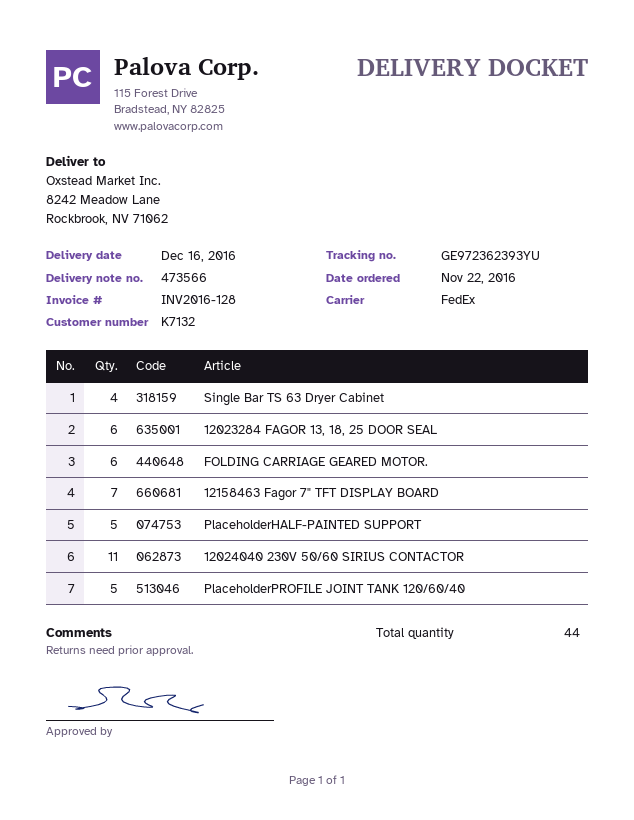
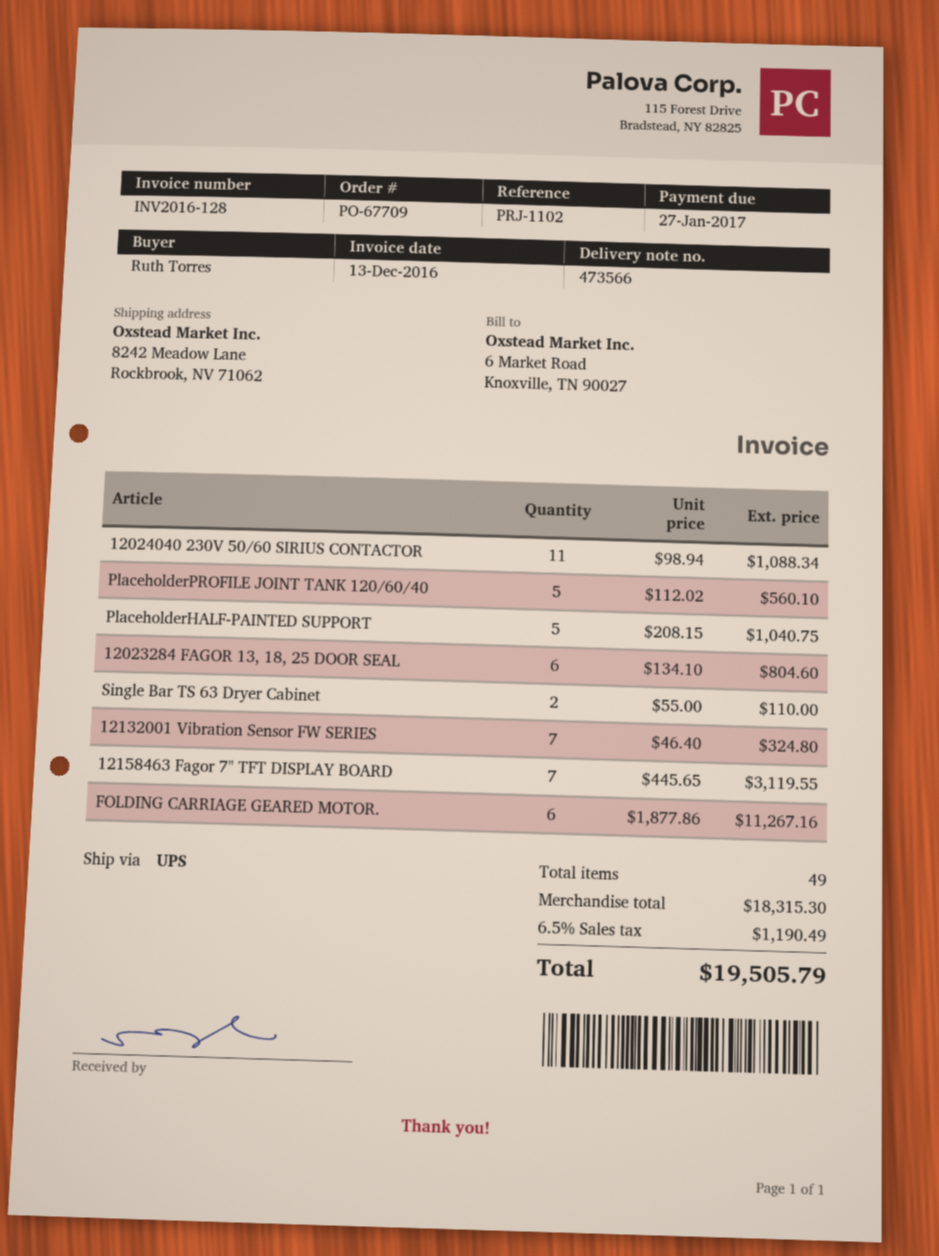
shipping method: FedEx -> UPS
Single Bar TS 63 Dryer Cabinet: 4 -> 2
12132001 Vibration Sensor FW SERIES: none -> 7
total quantity: 44 -> 49

